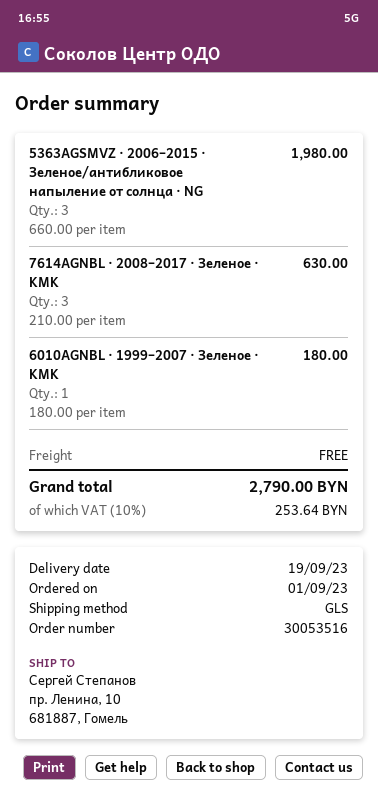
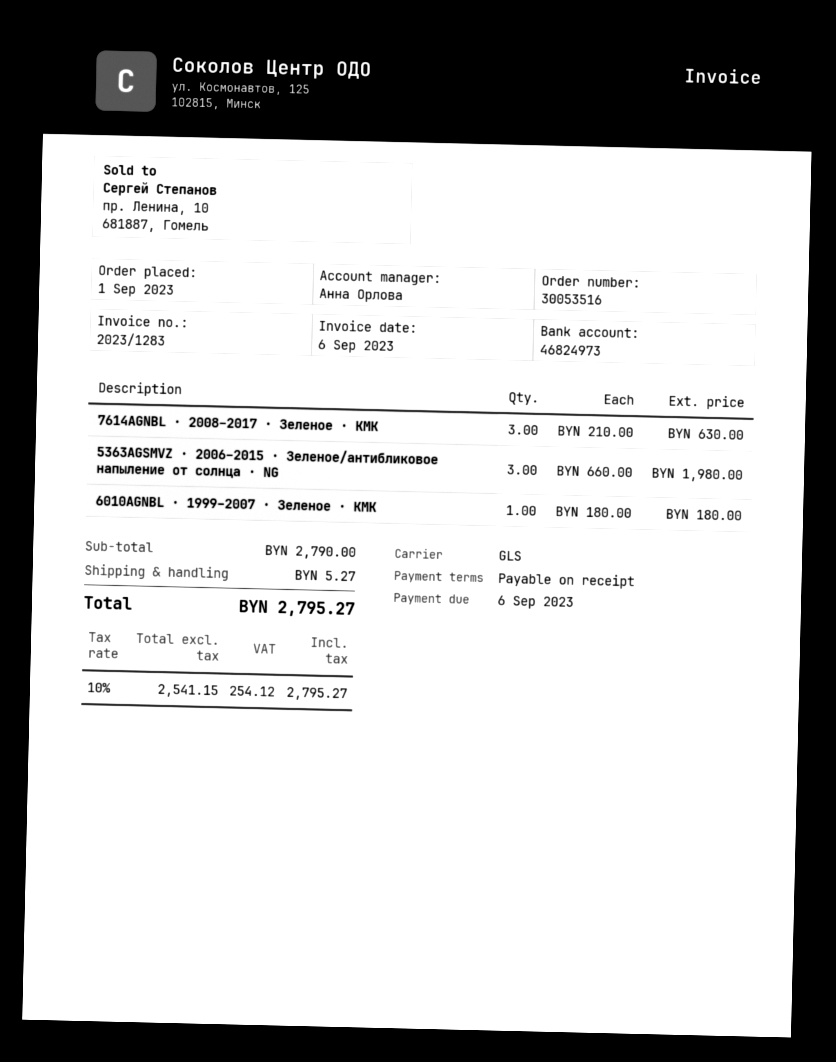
shipping: 0.00 -> 5.27
tax: 10% = 253.64 -> 10% = 254.12
total: 2790.00 -> 2795.27

